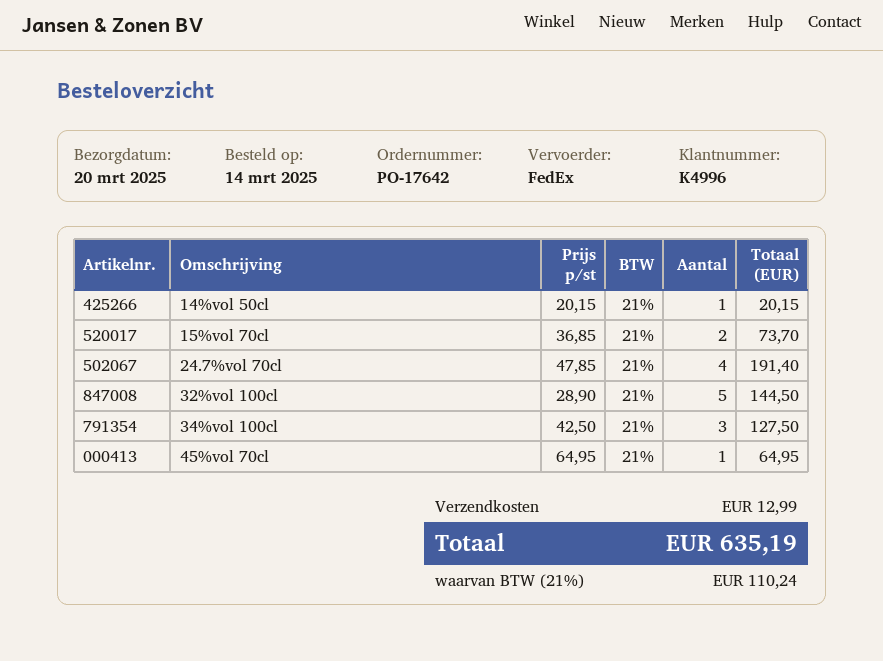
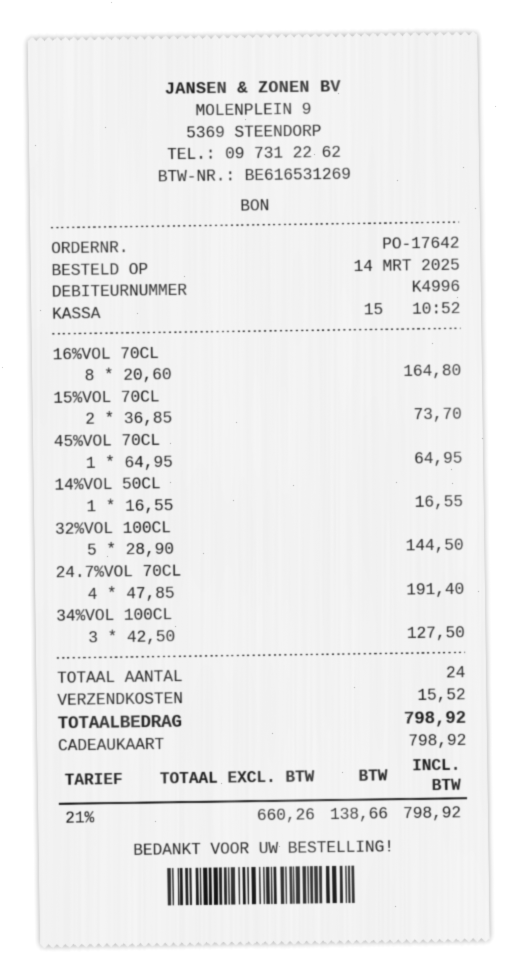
14%vol 50cl: 1 x 20.15 = 20.15 -> 1 x 16.55 = 16.55
16%VOL 70CL: none -> 8 x 20.60 = 164.80
shipping: 12.99 -> 15.52
tax: 21% = 110.24 -> 21% = 138.66
total: 635.19 -> 798.92

